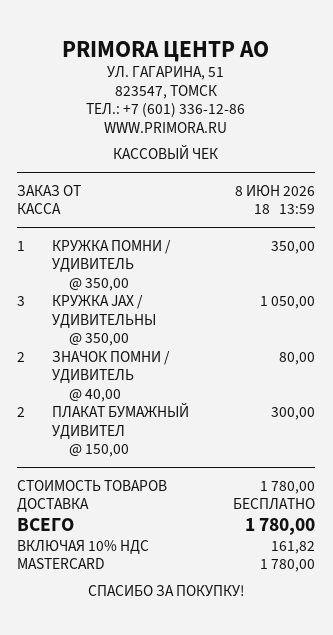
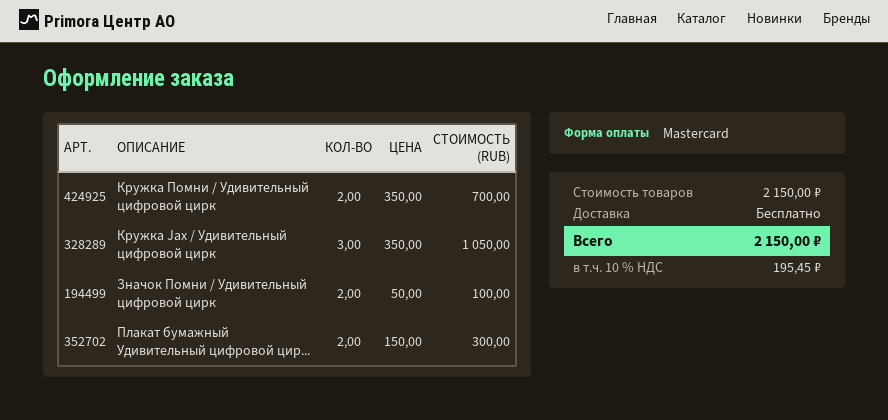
КРУЖКА ПОМНИ / УДИВИТЕЛЬ: 1 x 350.00 = 350.00 -> 2 x 350.00 = 700.00
ЗНАЧОК ПОМНИ / УДИВИТЕЛЬ: 2 x 40.00 = 80.00 -> 2 x 50.00 = 100.00
subtotal: 1780.00 -> 2150.00
tax: 10% = 161.82 -> 10% = 195.45
total: 1780.00 -> 2150.00

